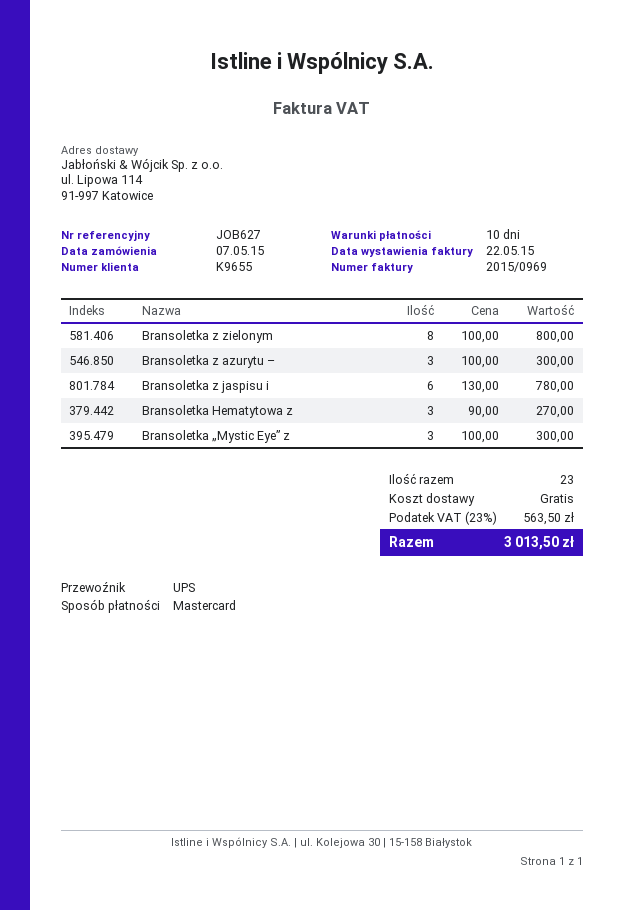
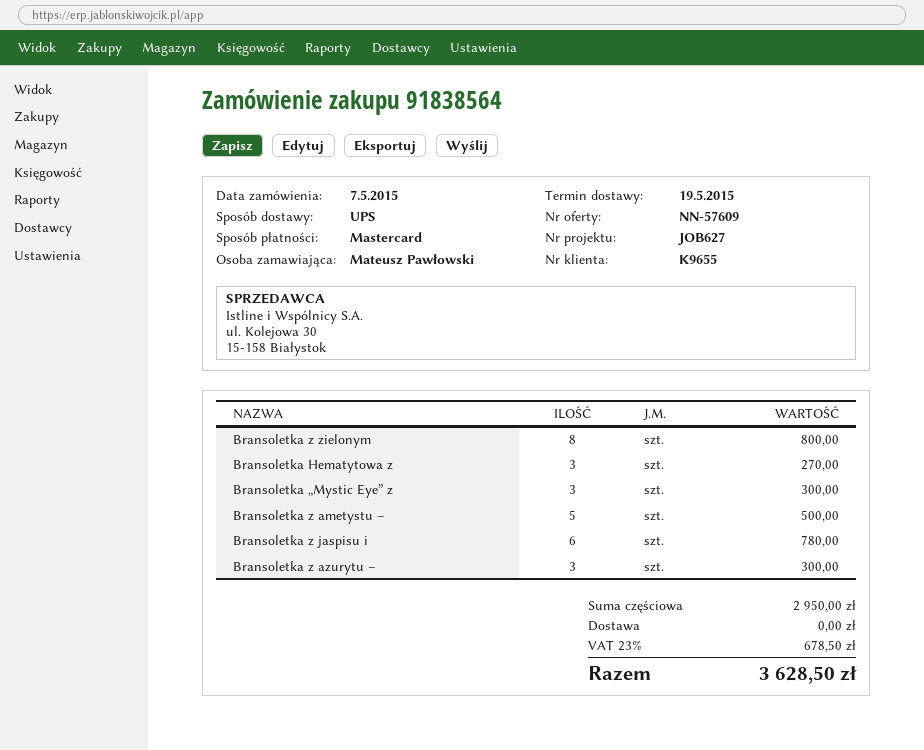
Bransoletka z ametystu –: none -> 5 for 500.00
tax: 23% = 563.50 -> 23% = 678.50
total: 3013.50 -> 3628.50

